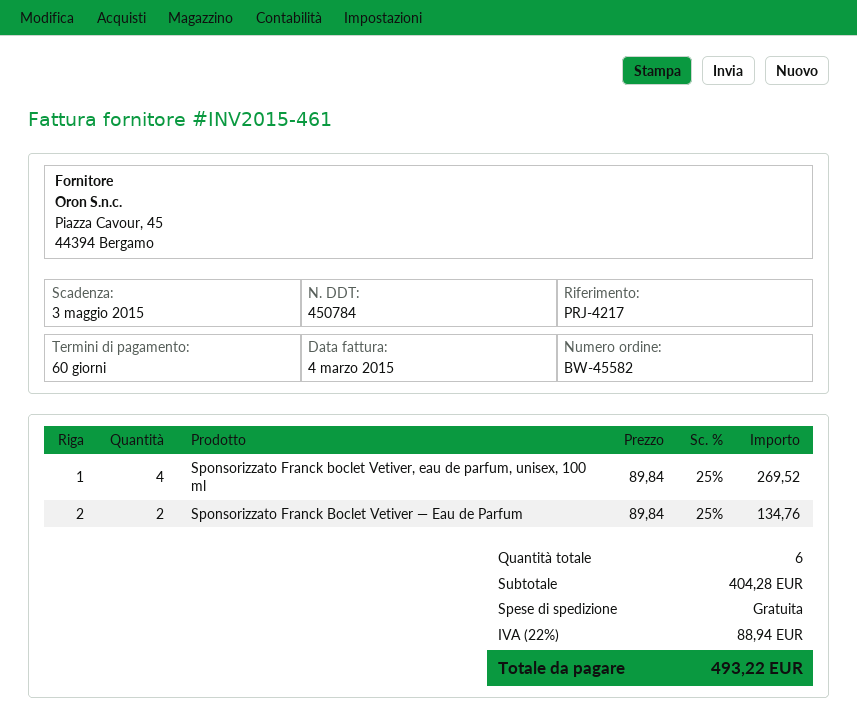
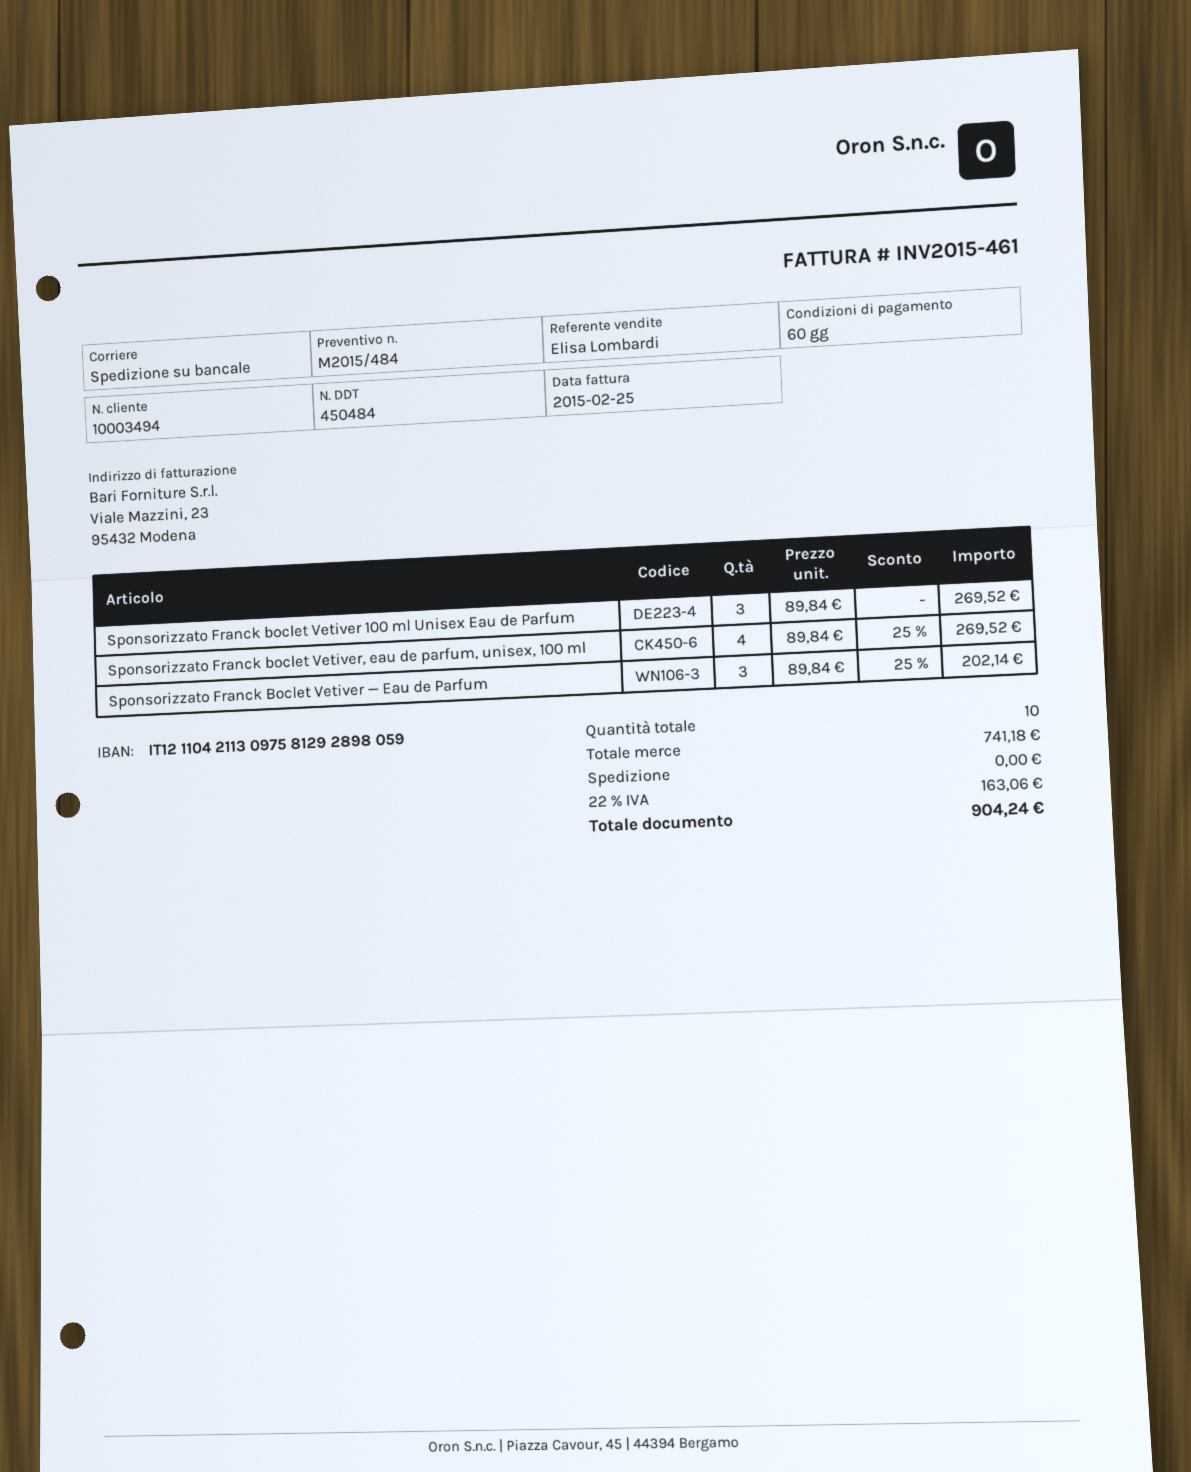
delivery note number: 450784 -> 450484
invoice date: 2015-03-04 -> 2015-02-25
Sponsorizzato Franck Boclet Vetiver — Eau de Parfum: 2 x 89.84 - 25% = 134.76 -> 3 x 89.84 - 25% = 202.14
Sponsorizzato Franck boclet Vetiver 100 ml Unisex Eau de Parfum: none -> 3 x 89.84 = 269.52
total quantity: 6 -> 10
subtotal: 404.28 -> 741.18
tax: 22% = 88.94 -> 22% = 163.06
total: 493.22 -> 904.24

